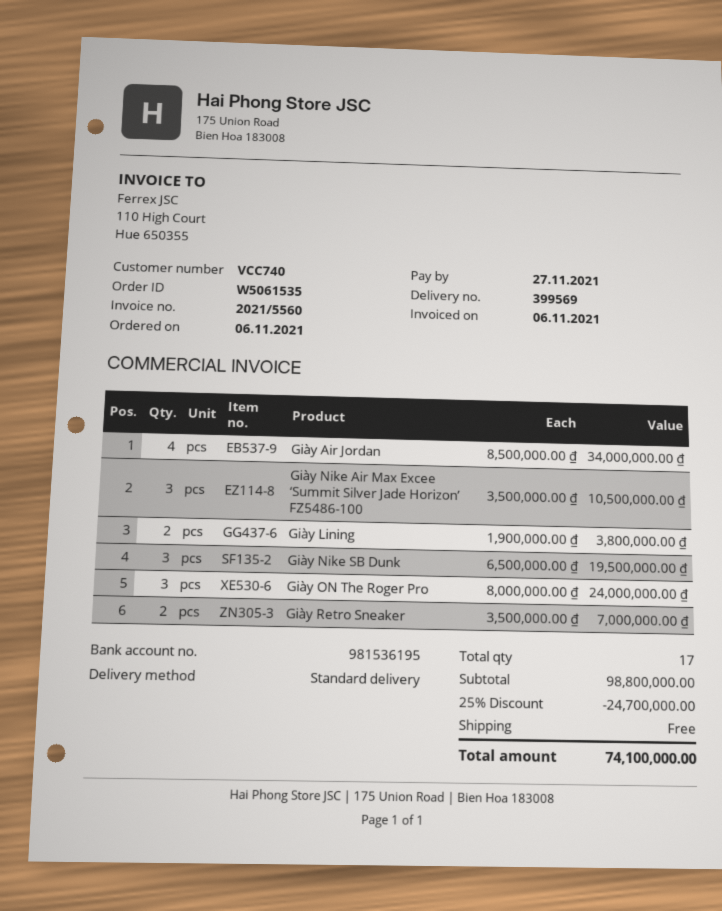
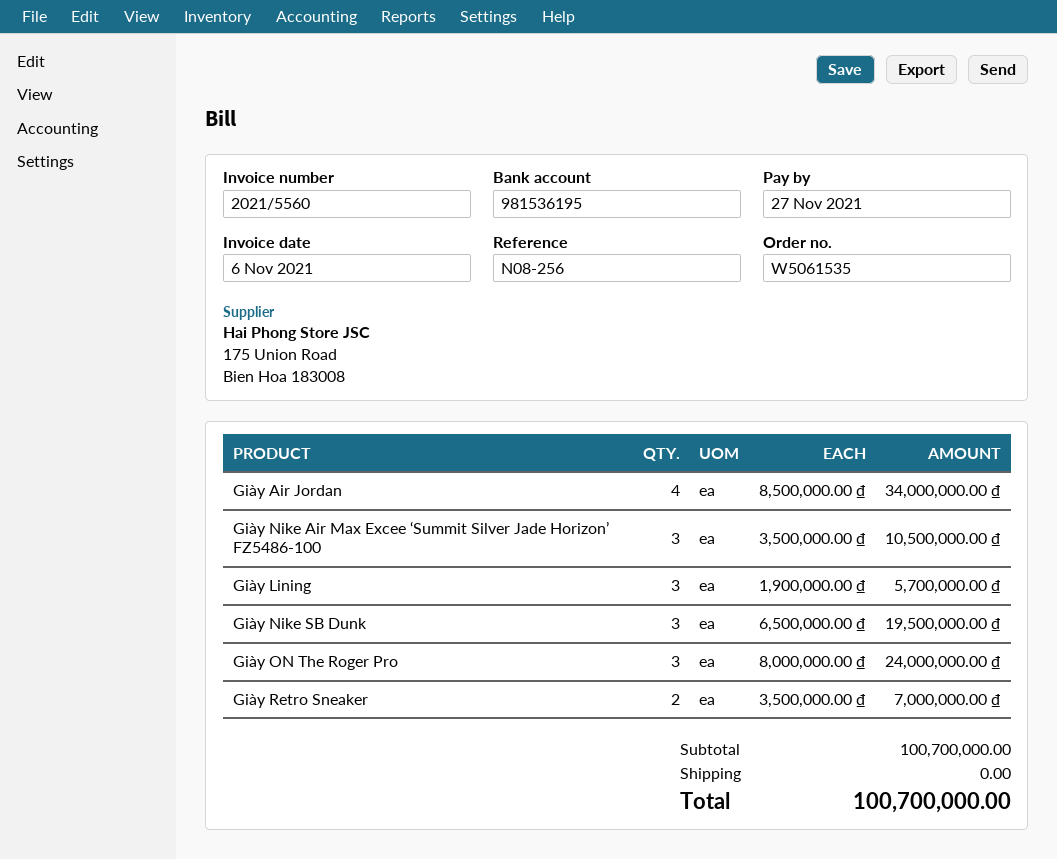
Giày Lining: 2 x 1900000.00 = 3800000.00 -> 3 x 1900000.00 = 5700000.00
subtotal: 98800000.00 -> 100700000.00
discount: 25% = 24700000.00 -> none
total: 74100000.00 -> 100700000.00

